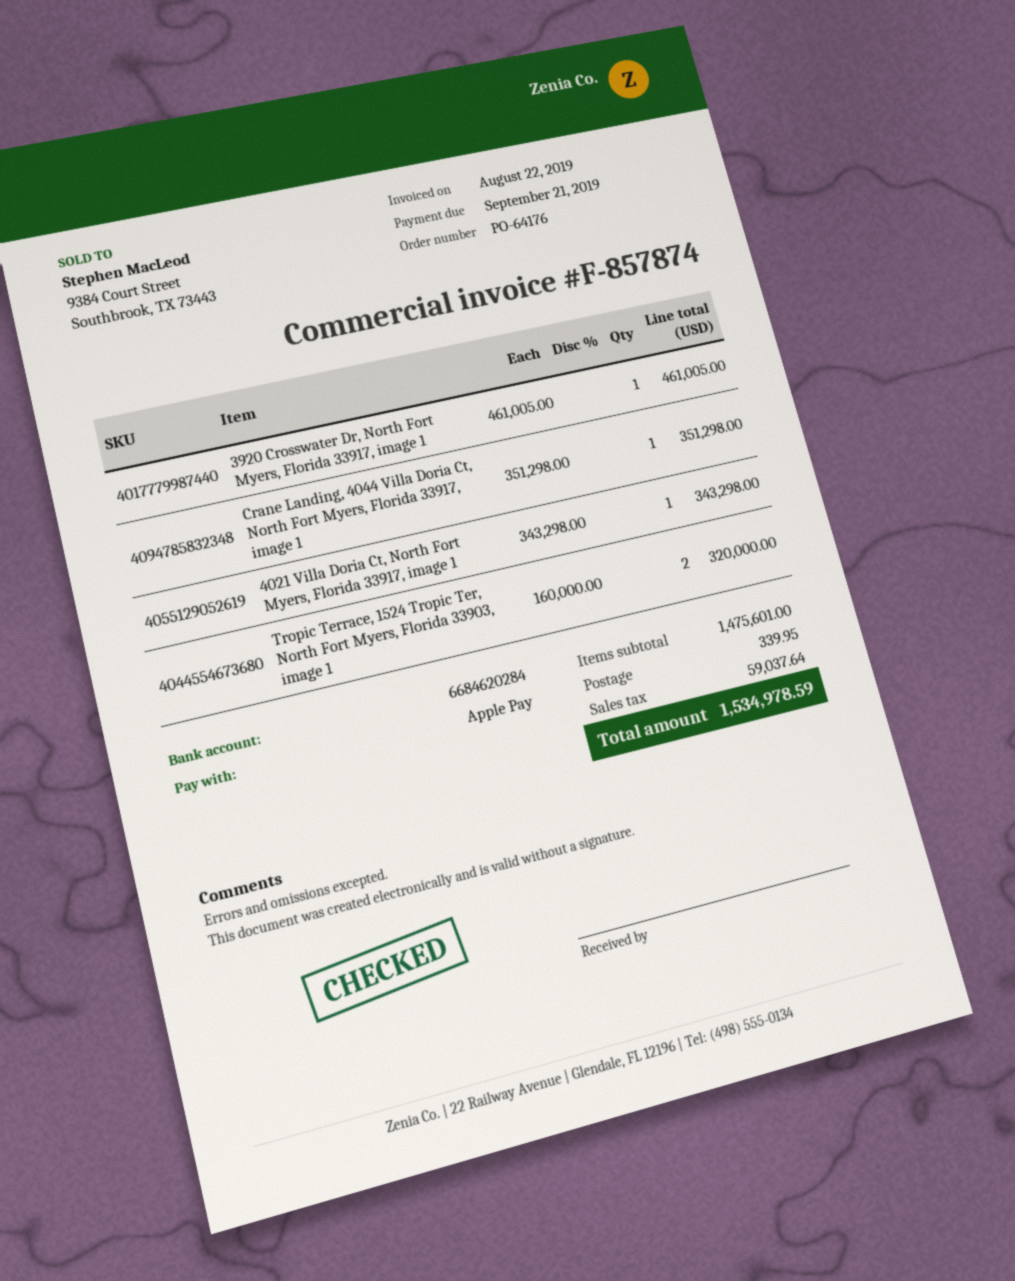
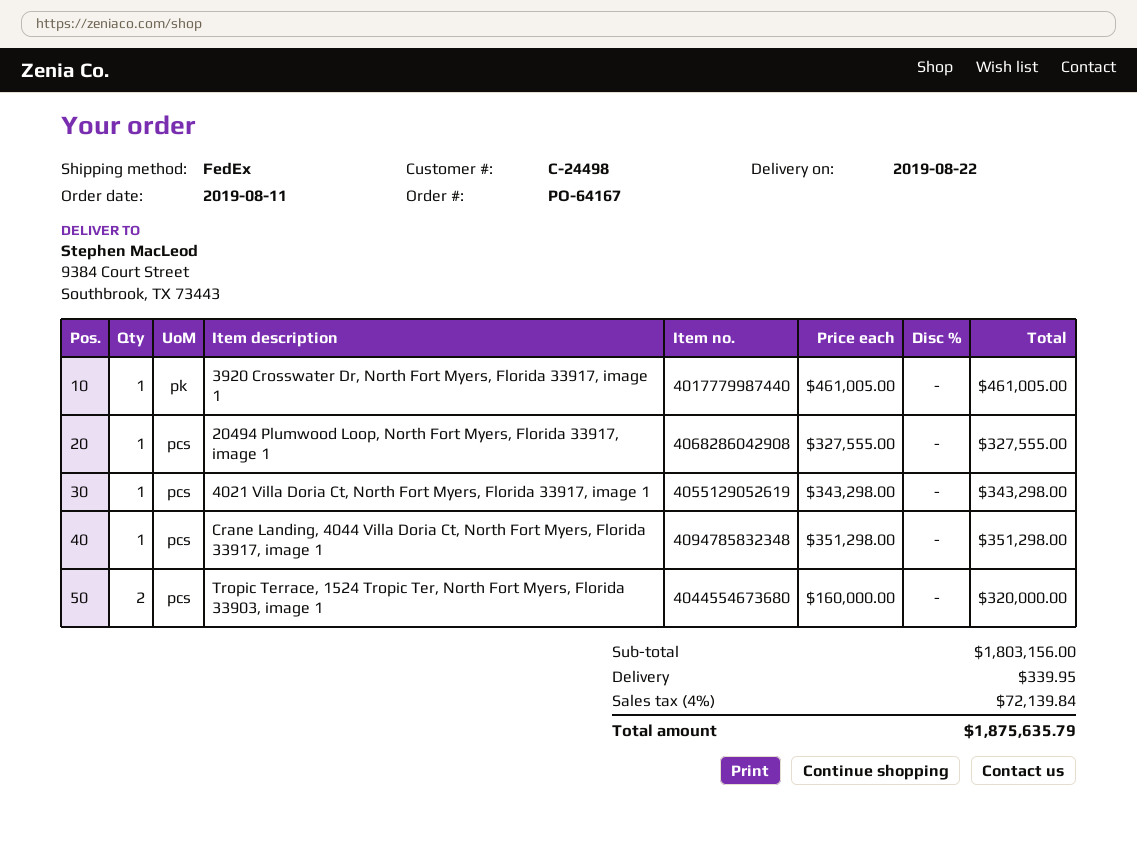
order number: PO-64176 -> PO-64167
20494 Plumwood Loop, North Fort Myers, Florida 33917, image 1: none -> 1 x 327555.00 = 327555.00
subtotal: 1475601.00 -> 1803156.00
tax: 59037.64 -> 72139.84
total: 1534978.59 -> 1875635.79

